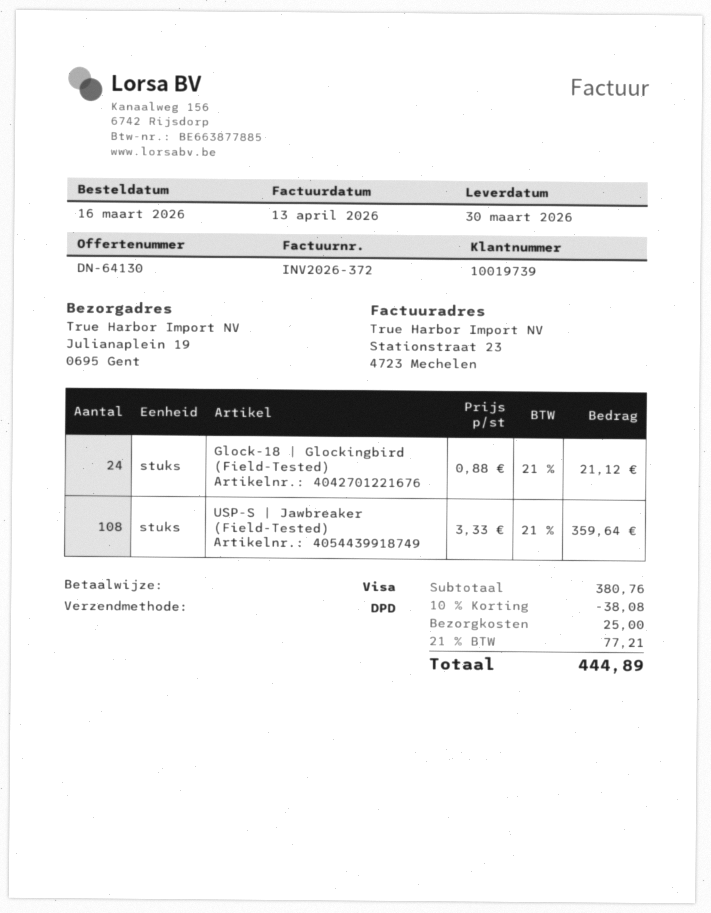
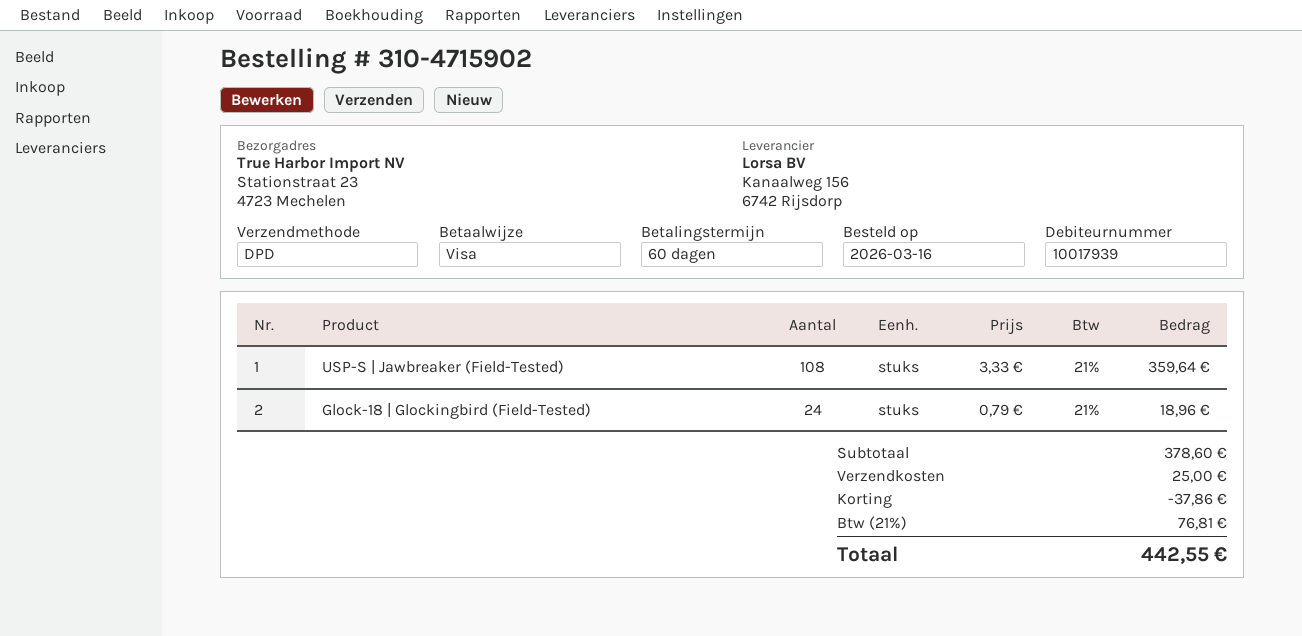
customer number: 10019739 -> 10017939
ship to: Julianaplein 19, 0695 Gent -> Stationstraat 23, 4723 Mechelen
Glock-18 | Glockingbird (Field-Tested): 24 x 0.88 = 21.12 -> 24 x 0.79 = 18.96
subtotal: 380.76 -> 378.60
discount: 38.08 -> 37.86
tax: 21% = 77.21 -> 21% = 76.81
total: 444.89 -> 442.55

